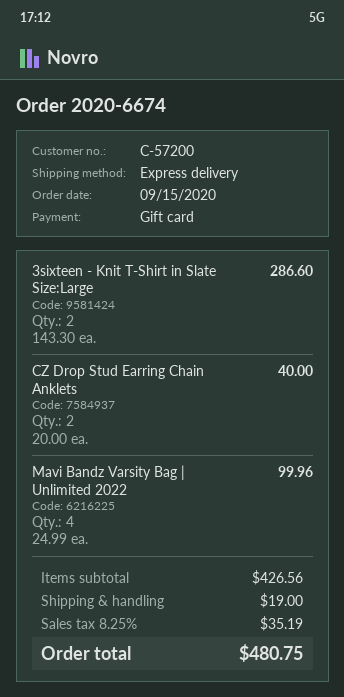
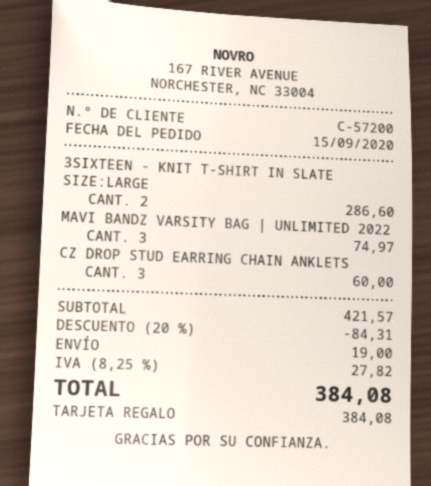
CZ Drop Stud Earring Chain Anklets: 2 for 40.00 -> 3 for 60.00
Mavi Bandz Varsity Bag | Unlimited 2022: 4 for 99.96 -> 3 for 74.97
subtotal: 426.56 -> 421.57
discount: none -> 20% = 84.31
tax: 8.25% = 35.19 -> 8.25% = 27.82
total: 480.75 -> 384.08

